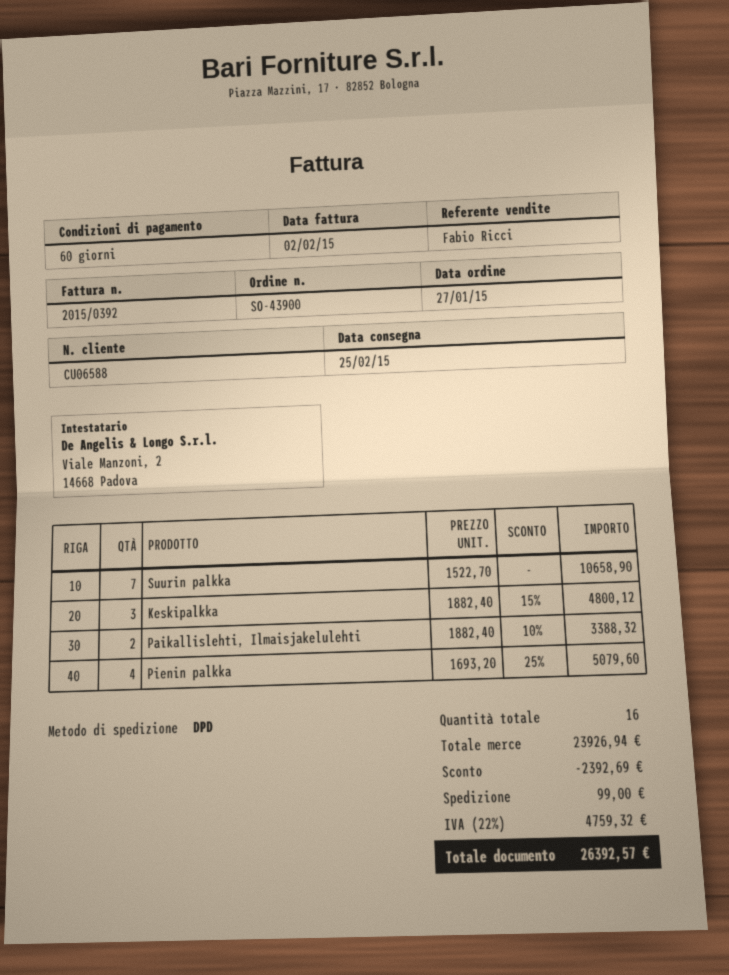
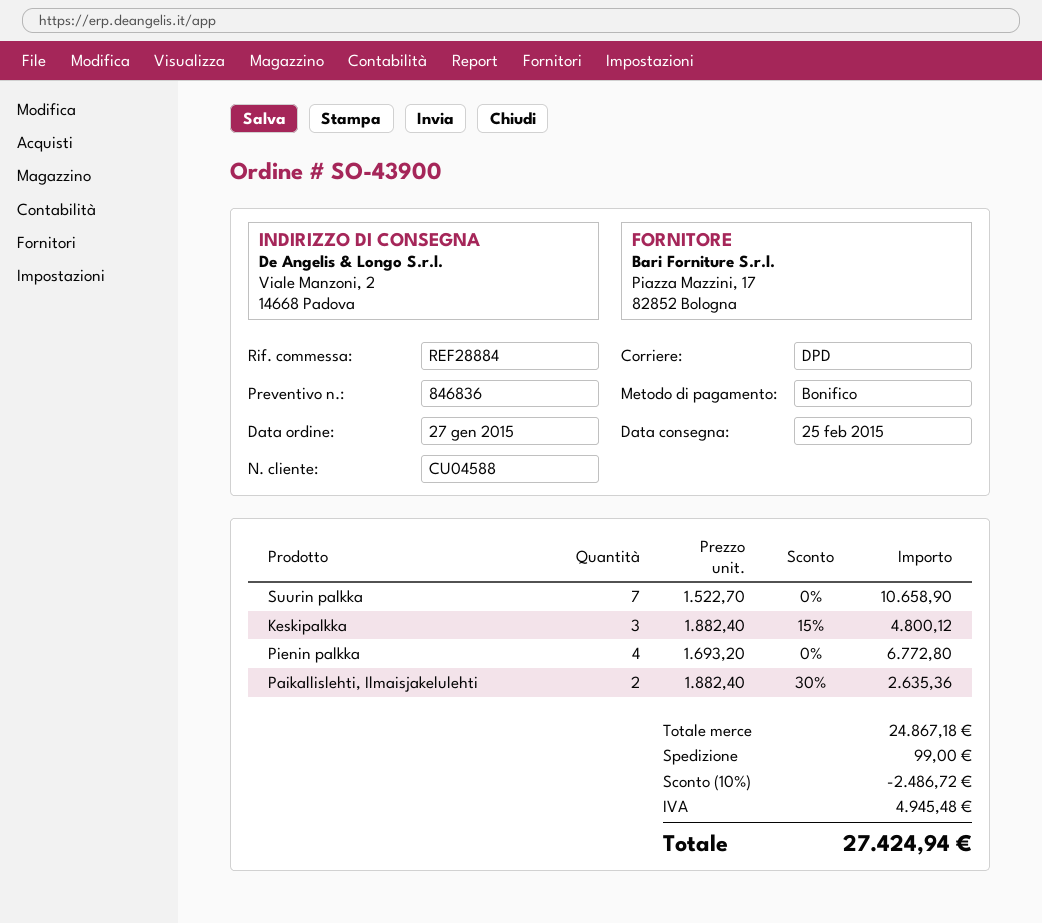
customer number: CU06588 -> CU04588
Paikallislehti, Ilmaisjakelulehti: 2 x 1882.40 - 10% = 3388.32 -> 2 x 1882.40 - 30% = 2635.36
Pienin palkka: 4 x 1693.20 - 25% = 5079.60 -> 4 x 1693.20 = 6772.80
subtotal: 23926.94 -> 24867.18
discount: 2392.69 -> 2486.72
tax: 4759.32 -> 4945.48
total: 26392.57 -> 27424.94

